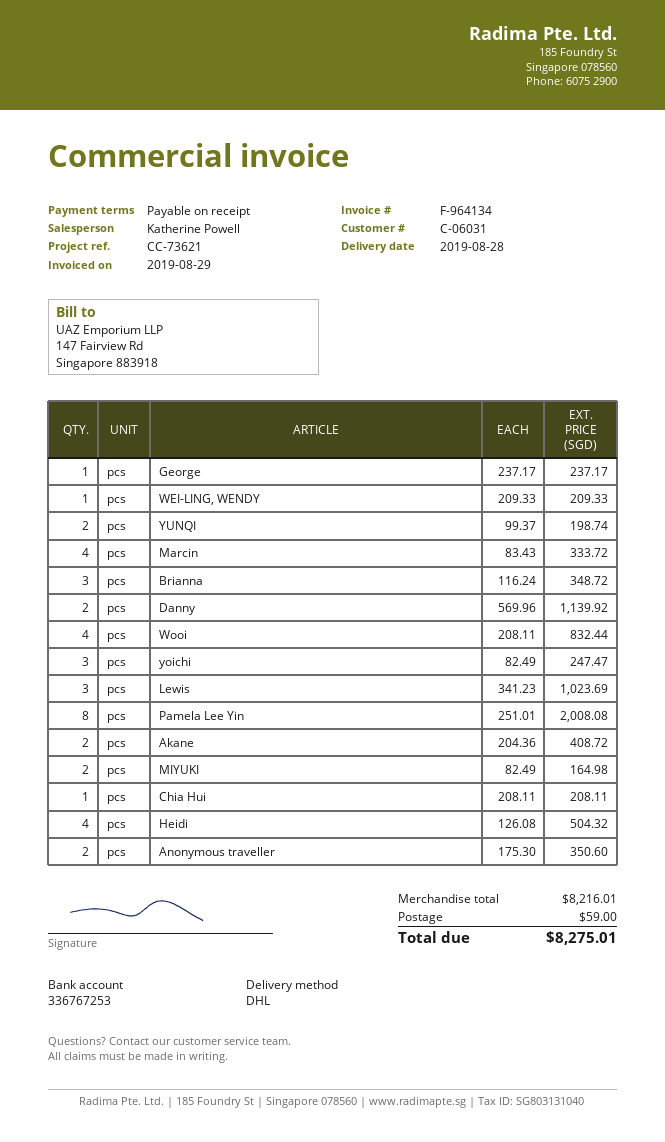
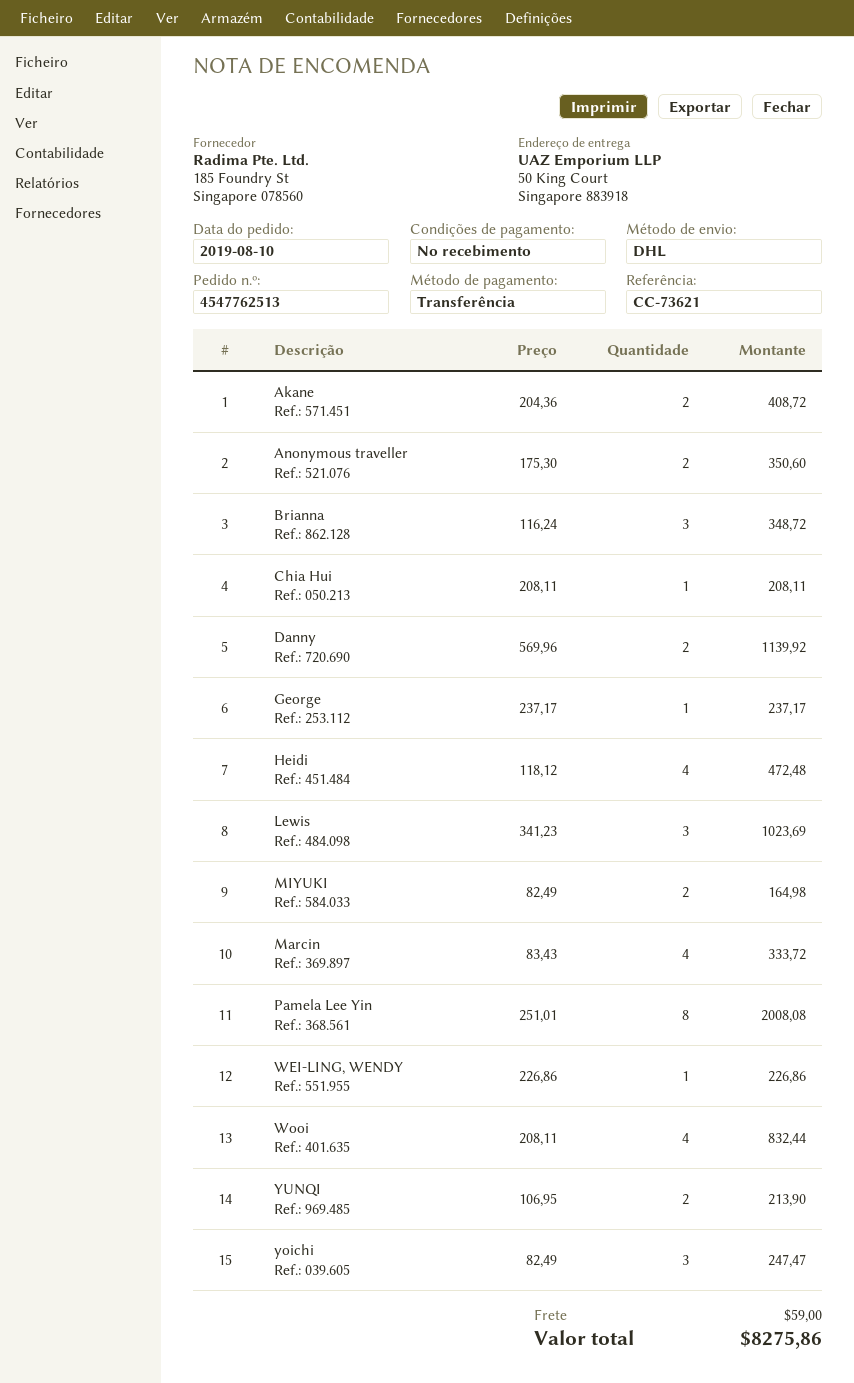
WEI-LING, WENDY: 1 x 209.33 = 209.33 -> 1 x 226.86 = 226.86
YUNQI: 2 x 99.37 = 198.74 -> 2 x 106.95 = 213.90
Heidi: 4 x 126.08 = 504.32 -> 4 x 118.12 = 472.48
total: 8275.01 -> 8275.86

